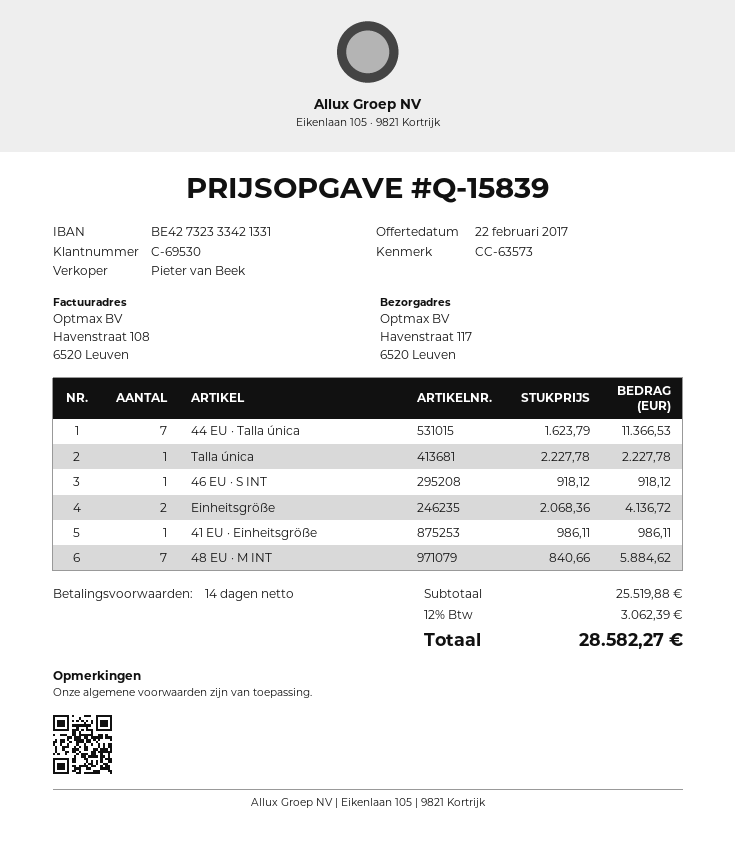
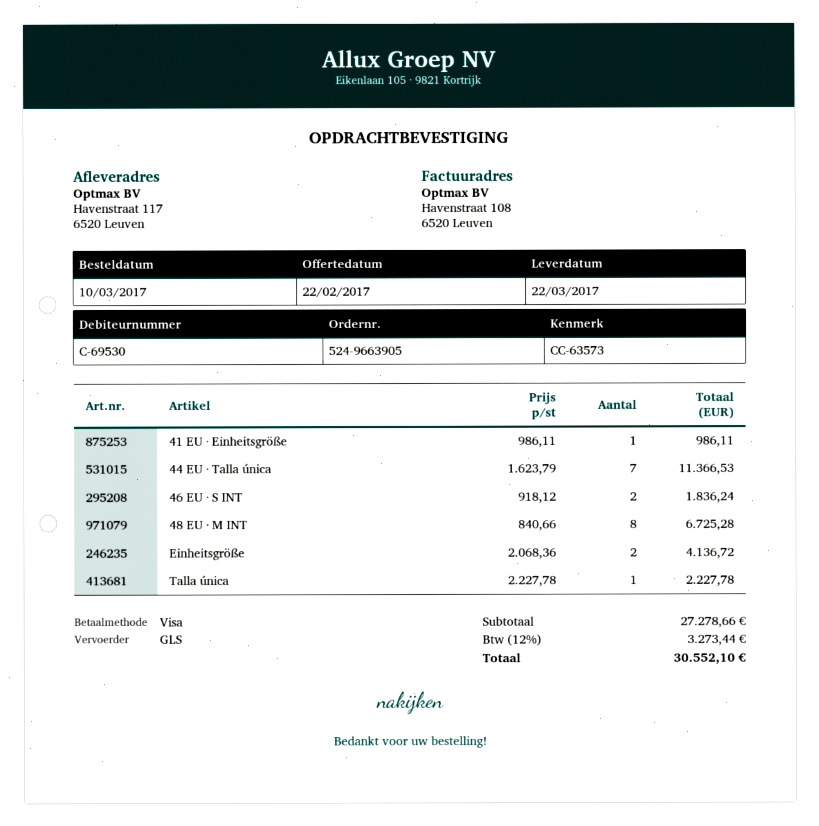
46 EU · S INT: 1 x 918.12 = 918.12 -> 2 x 918.12 = 1836.24
48 EU · M INT: 7 x 840.66 = 5884.62 -> 8 x 840.66 = 6725.28
subtotal: 25519.88 -> 27278.66
tax: 12% = 3062.39 -> 12% = 3273.44
total: 28582.27 -> 30552.10

